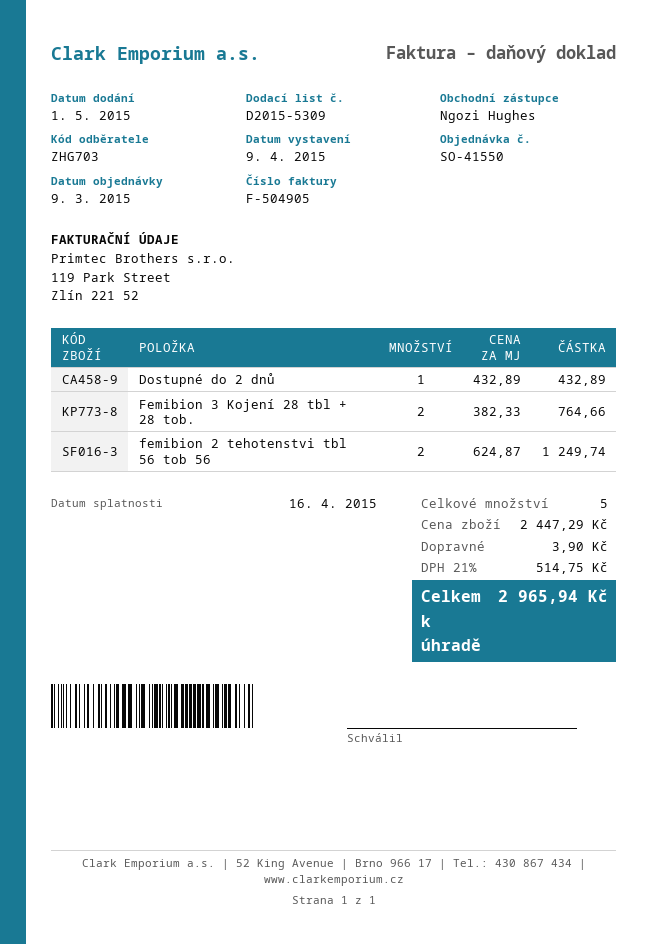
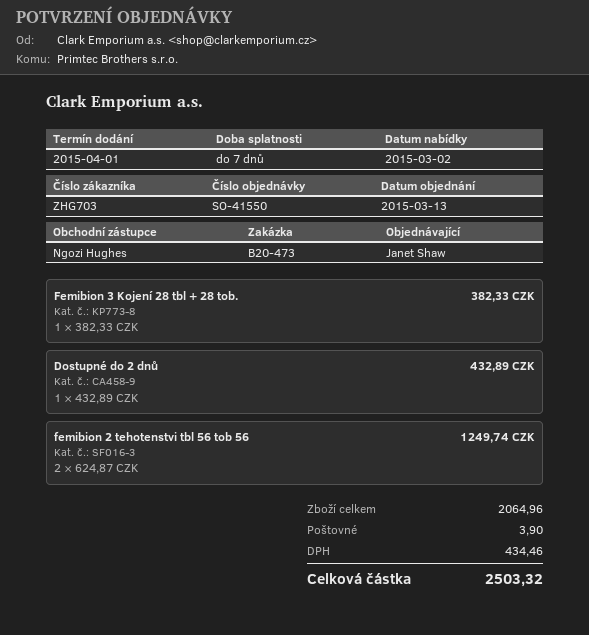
order date: 2015-03-09 -> 2015-03-13
delivery date: 2015-05-01 -> 2015-04-01
Femibion 3 Kojení 28 tbl + 28 tob.: 2 x 382.33 = 764.66 -> 1 x 382.33 = 382.33
subtotal: 2447.29 -> 2064.96
tax: 514.75 -> 434.46
total: 2965.94 -> 2503.32

